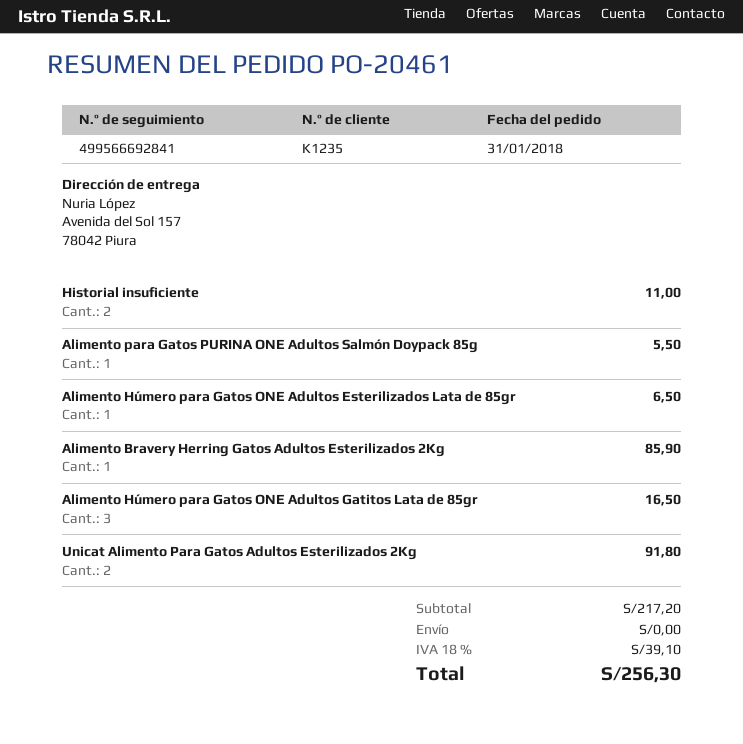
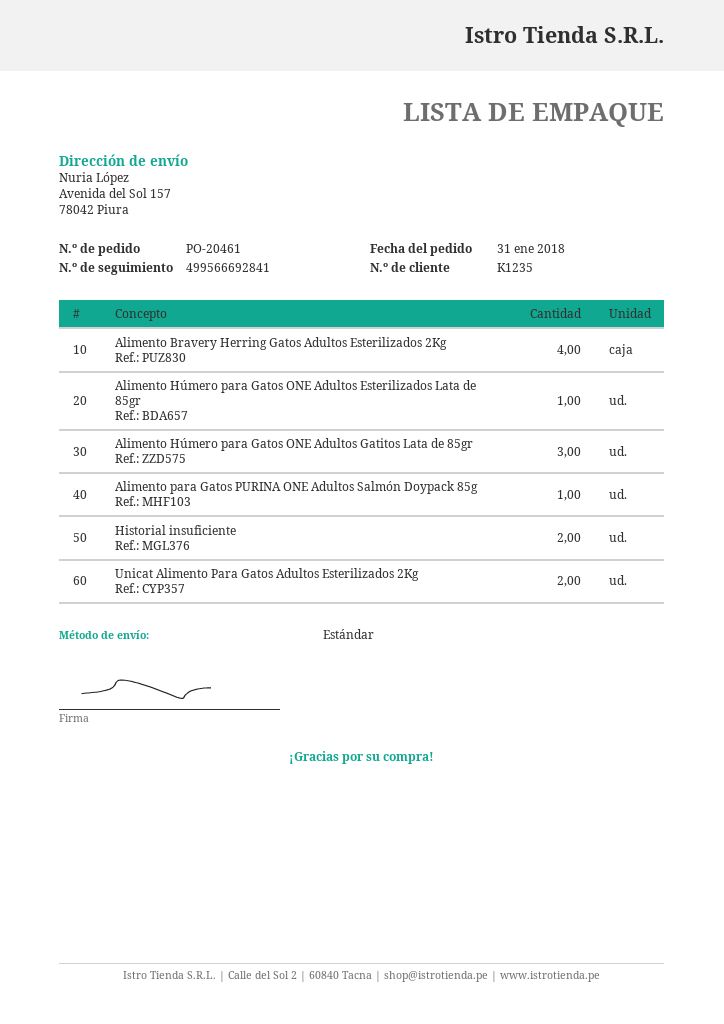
Alimento Bravery Herring Gatos Adultos Esterilizados 2Kg: 1 -> 4

